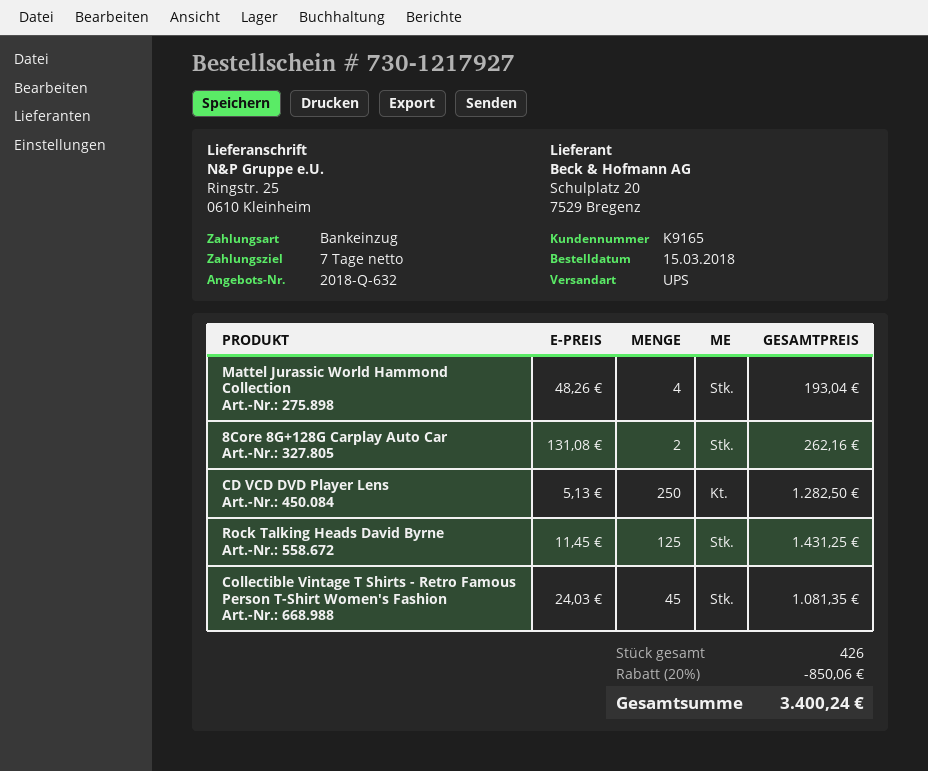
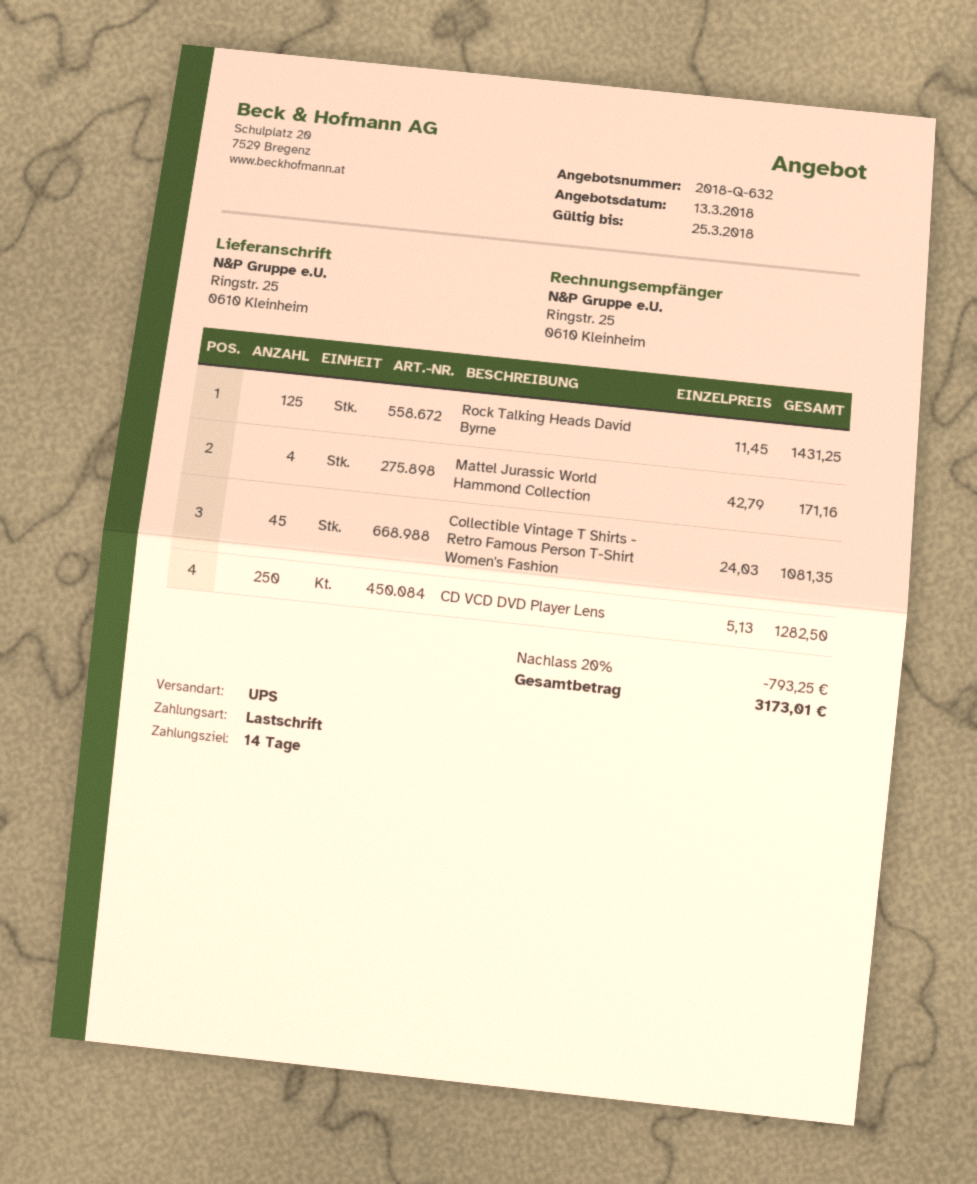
payment terms: 7 days -> 14 days
Mattel Jurassic World Hammond Collection: 4 x 48.26 = 193.04 -> 4 x 42.79 = 171.16
8Core 8G+128G Carplay Auto Car: 2 x 131.08 = 262.16 -> none
discount: 20% = 850.06 -> 20% = 793.25
total: 3400.24 -> 3173.01

